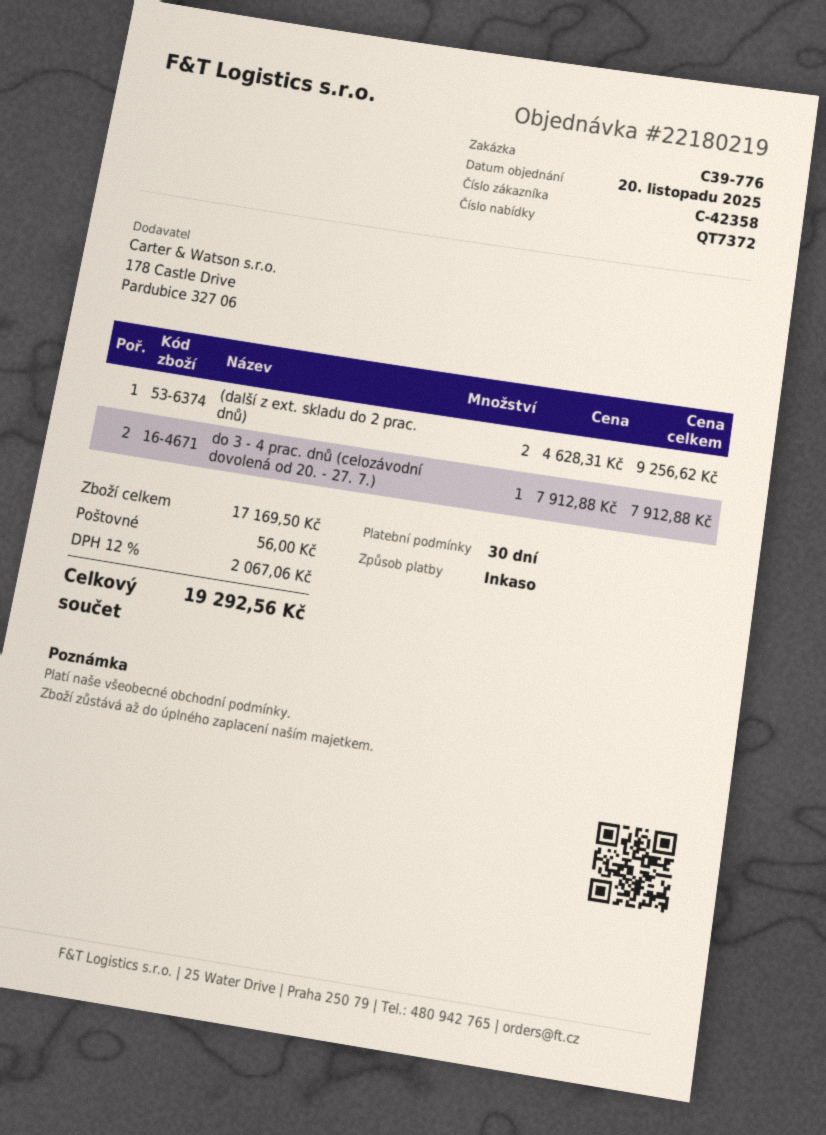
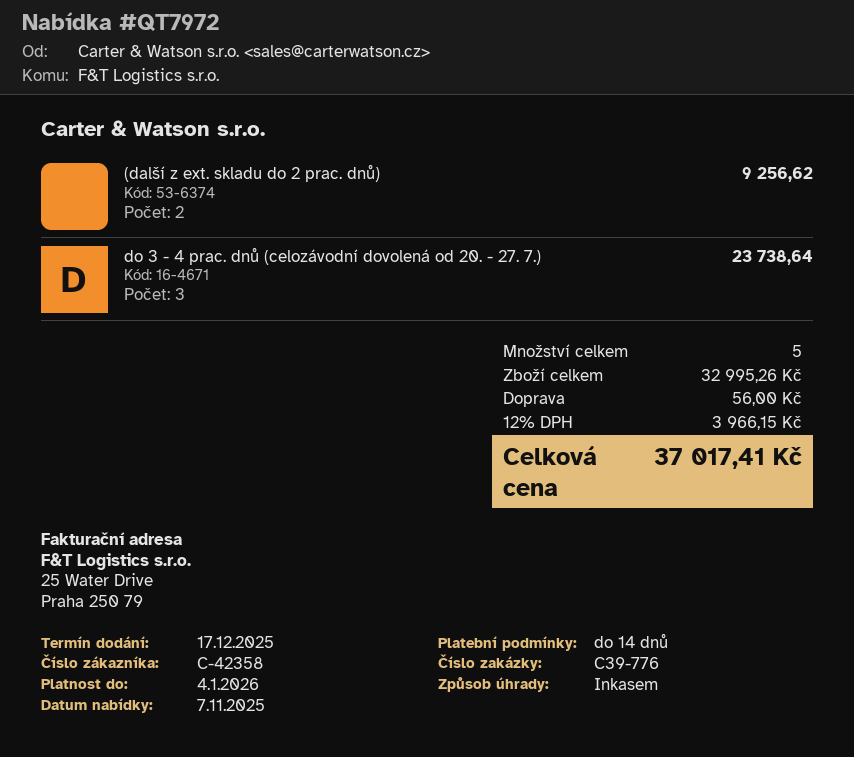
quote number: QT7372 -> QT7972
payment terms: 30 days -> 14 days
do 3 - 4 prac. dnů (celozávodní dovolená od 20. - 27. 7.): 1 for 7912.88 -> 3 for 23738.64
subtotal: 17169.50 -> 32995.26
tax: 12% = 2067.06 -> 12% = 3966.15
total: 19292.56 -> 37017.41

